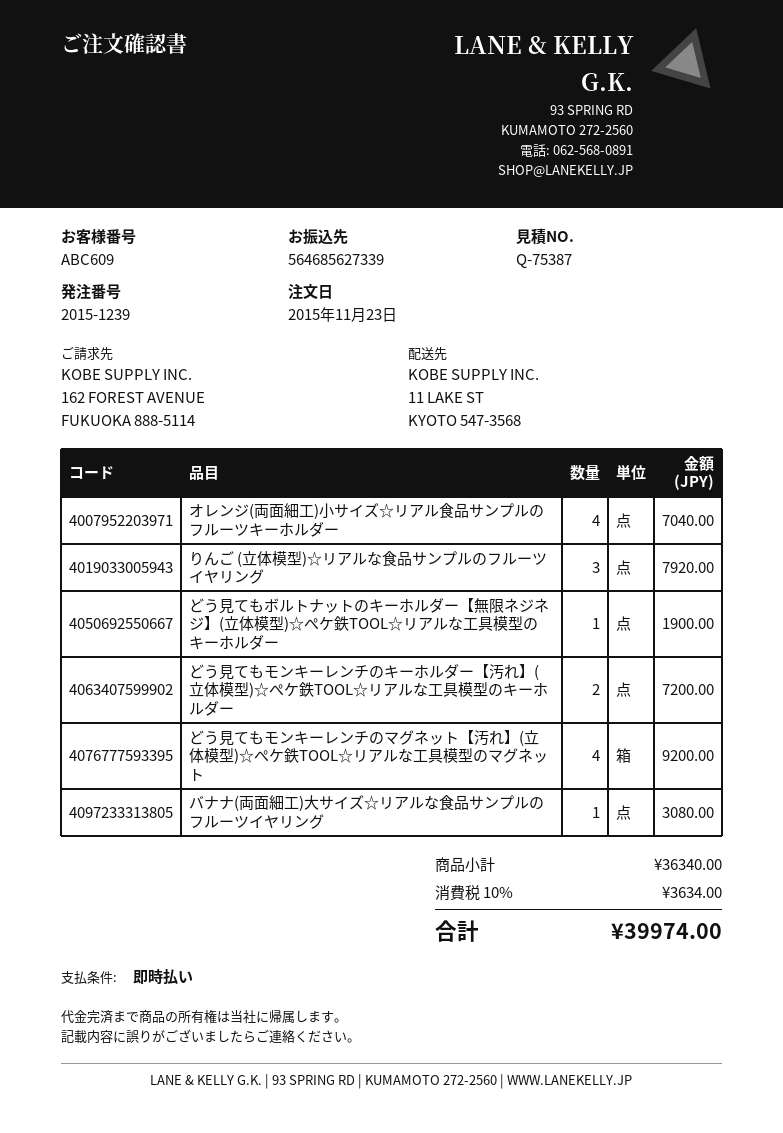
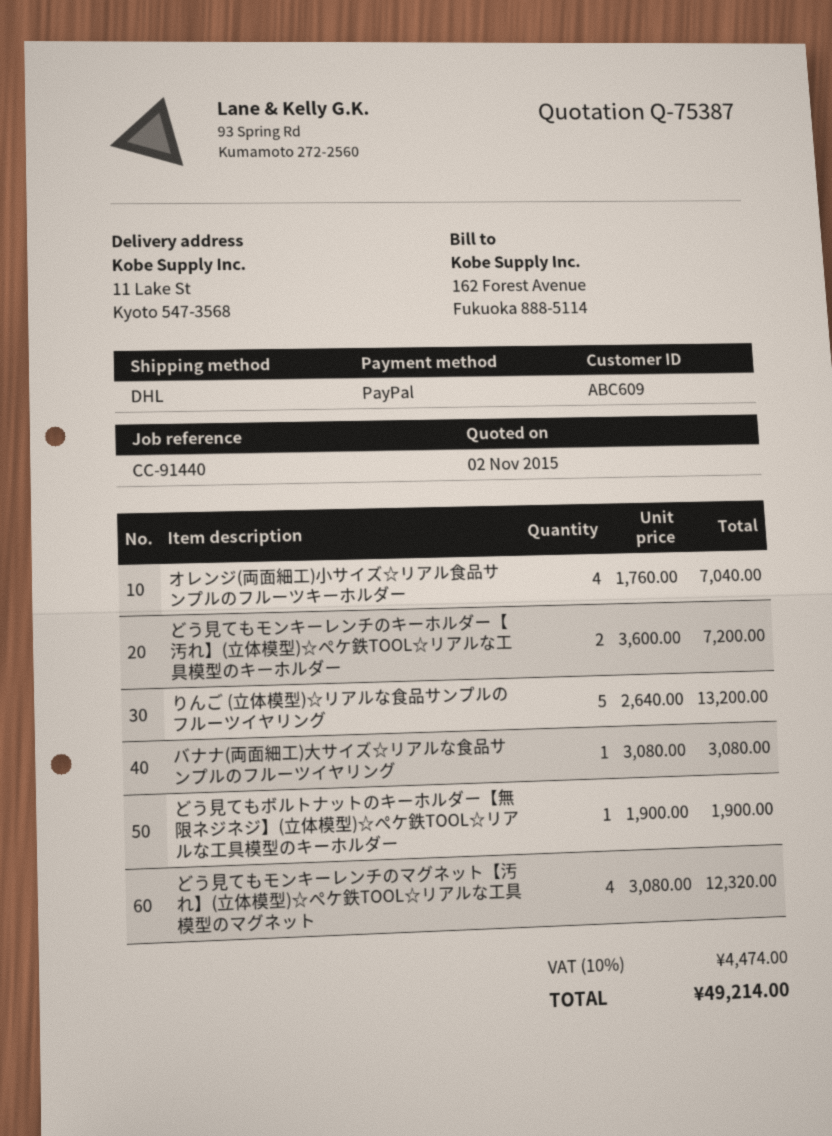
りんご (立体模型)☆リアルな食品サンプルのフルーツイヤリング: 3 for 7920.00 -> 5 for 13200.00
どう見てもモンキーレンチのマグネット【汚れ】(立体模型)☆ぺケ鉄TOOL☆リアルな工具模型のマグネット: 4 for 9200.00 -> 4 for 12320.00
tax: 10% = 3634.00 -> 10% = 4474.00
total: 39974.00 -> 49214.00

